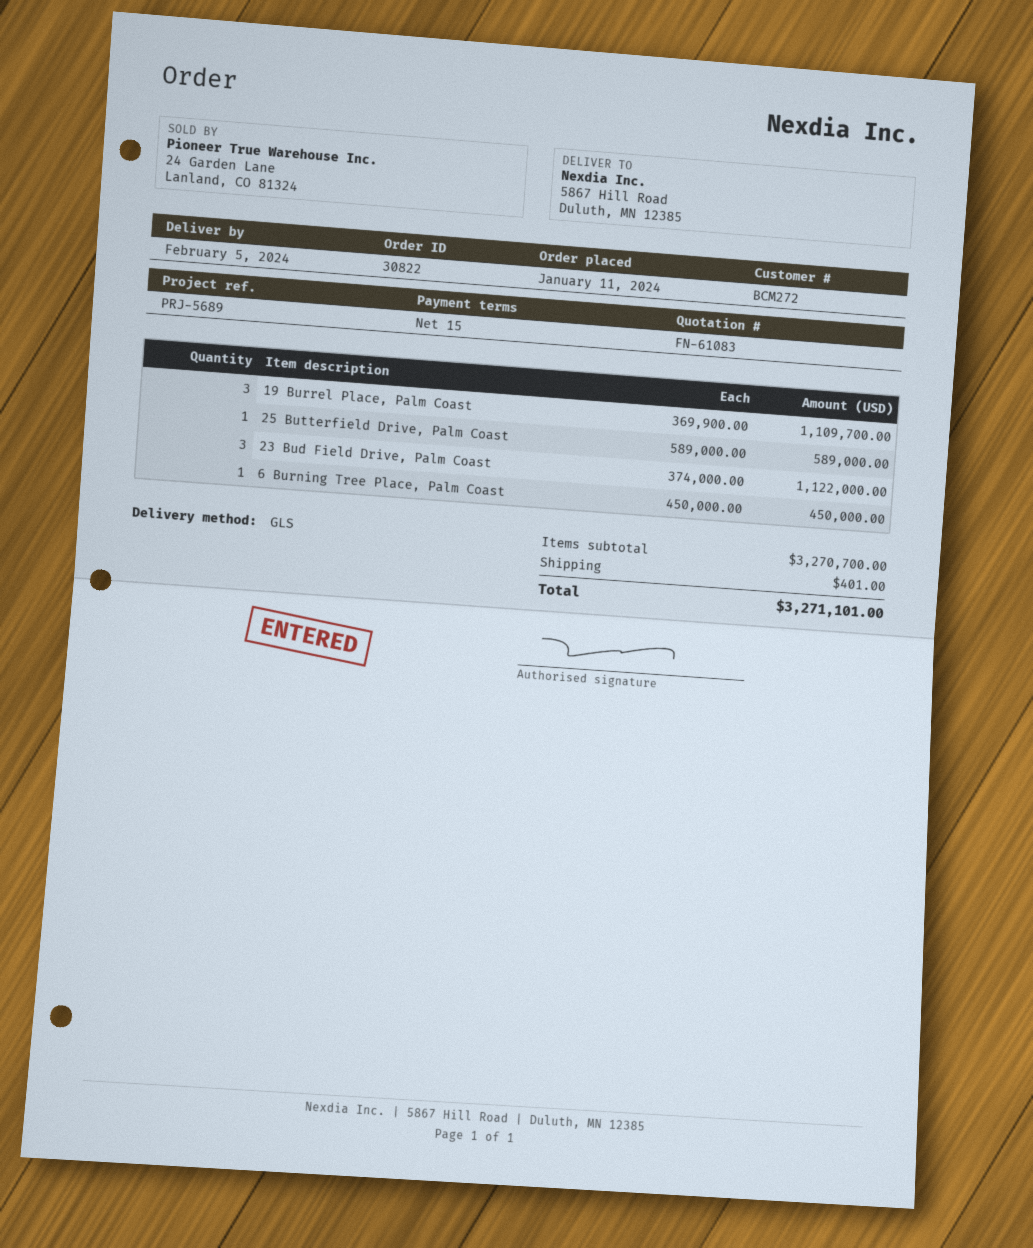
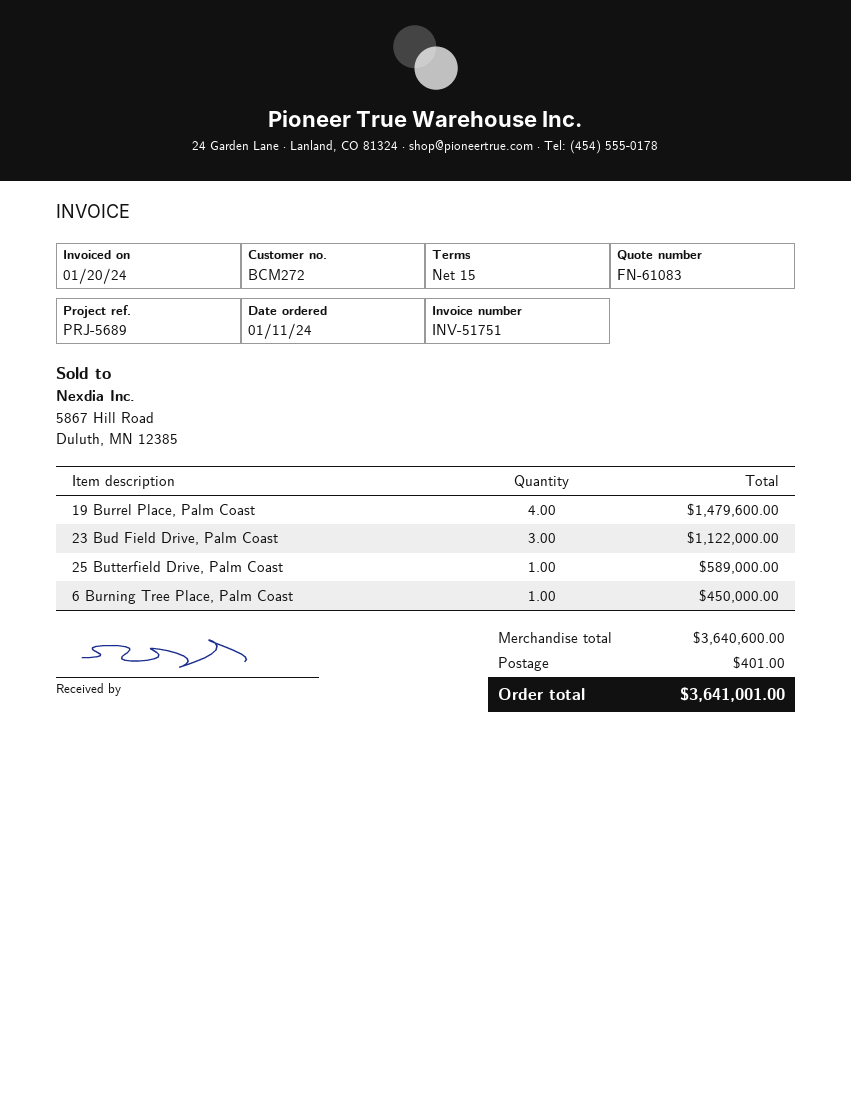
19 Burrel Place, Palm Coast: 3 for 1109700.00 -> 4 for 1479600.00
subtotal: 3270700.00 -> 3640600.00
total: 3271101.00 -> 3641001.00

